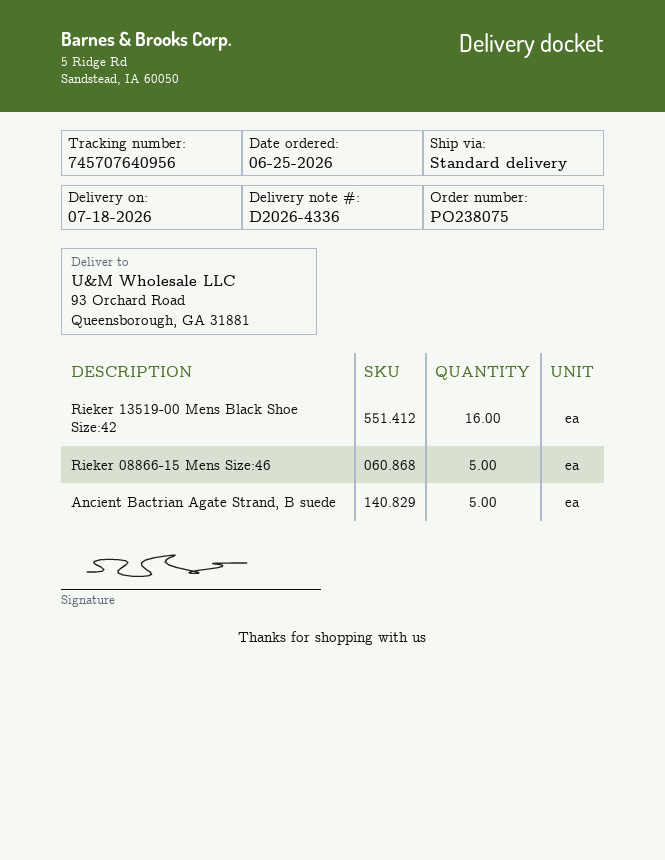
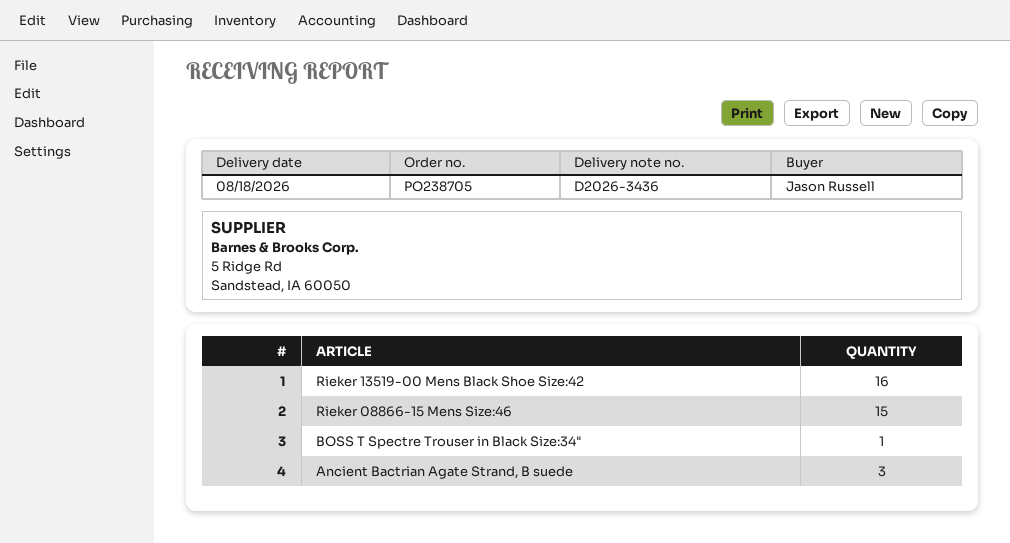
order number: PO238075 -> PO238705
delivery note number: D2026-4336 -> D2026-3436
delivery date: 2026-07-18 -> 2026-08-18
Rieker 08866-15 Mens Size:46: 5 -> 15
Ancient Bactrian Agate Strand, B suede: 5 -> 3
BOSS T Spectre Trouser in Black Size:34": none -> 1

